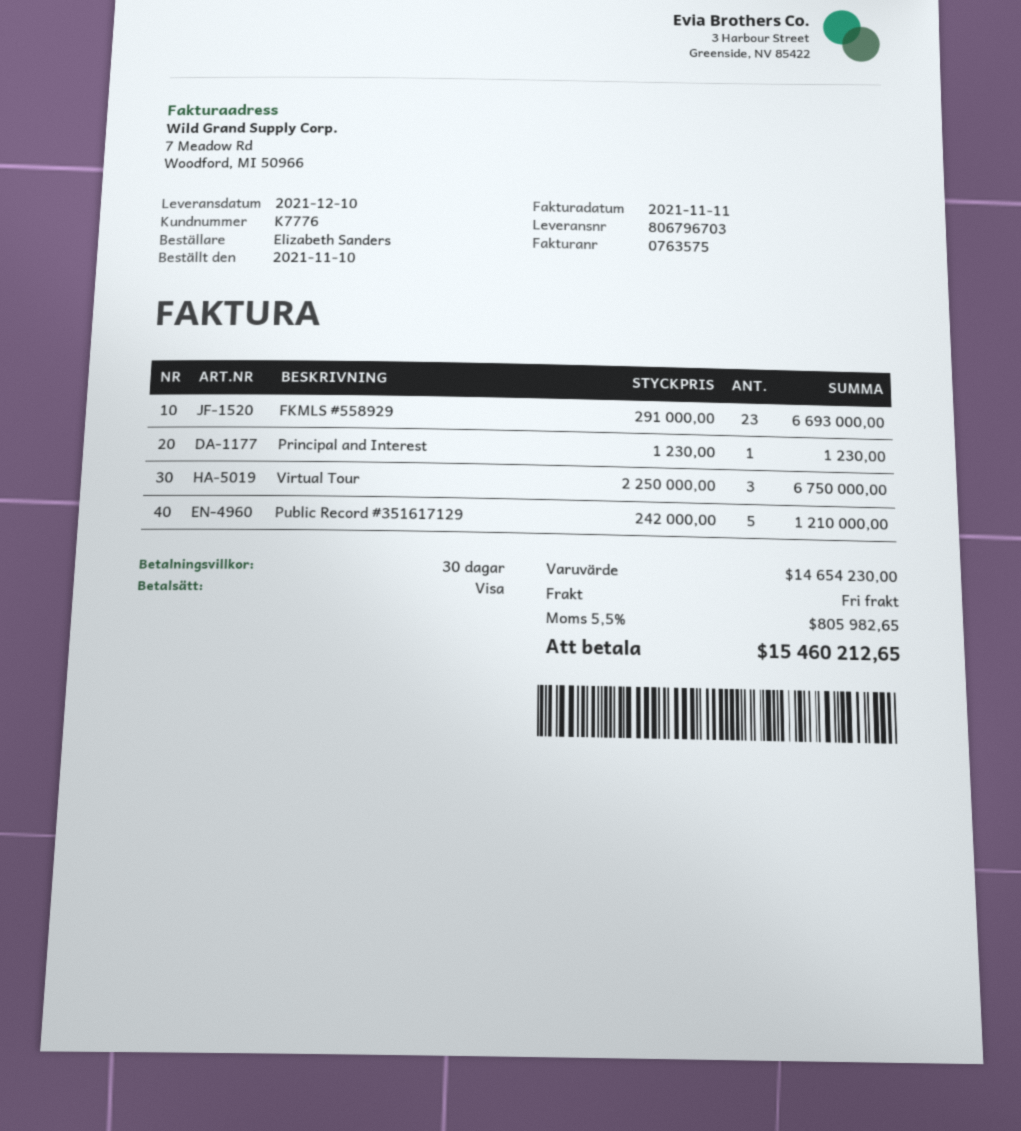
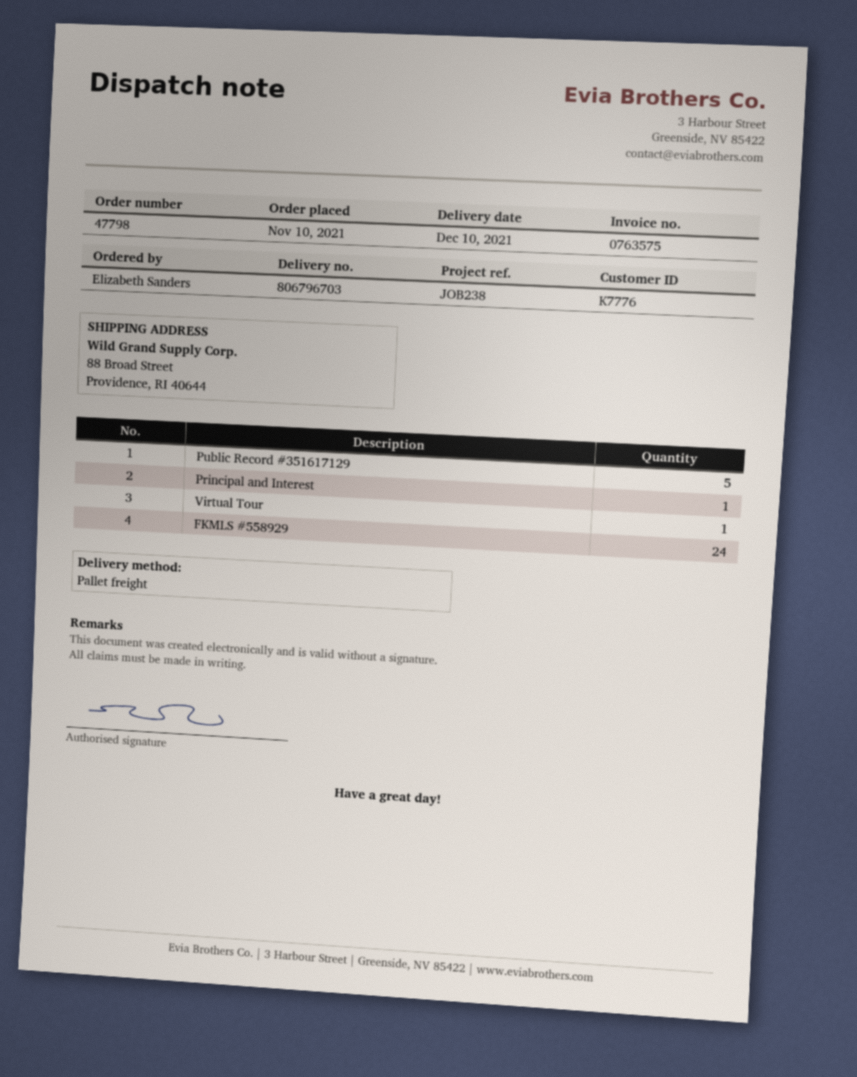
FKMLS #558929: 23 -> 24
Virtual Tour: 3 -> 1

